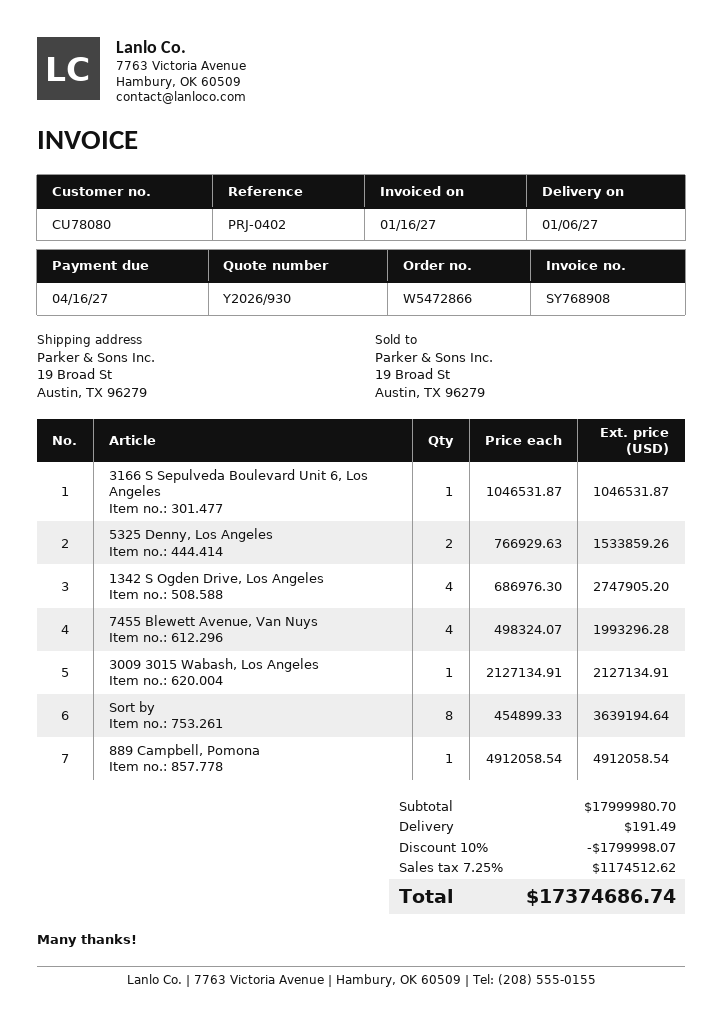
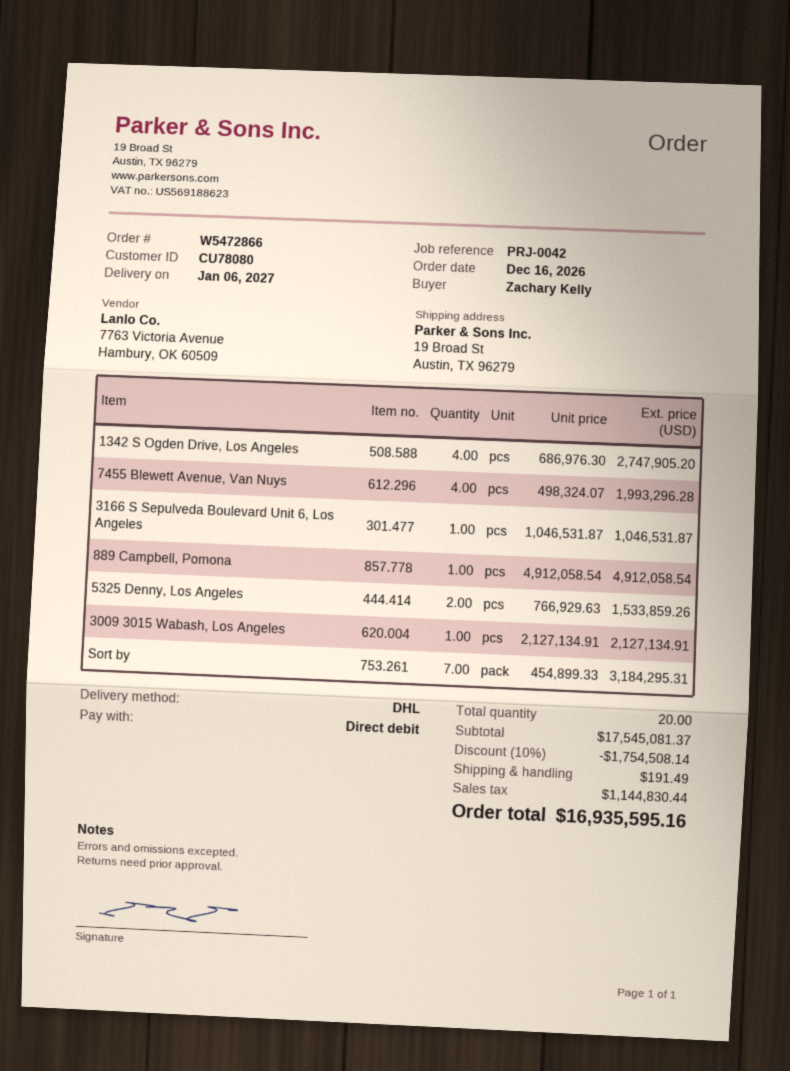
reference: PRJ-0402 -> PRJ-0042
Sort by: 8 x 454899.33 = 3639194.64 -> 7 x 454899.33 = 3184295.31
subtotal: 17999980.70 -> 17545081.37
discount: 10% = 1799998.07 -> 10% = 1754508.14
tax: 1174512.62 -> 1144830.44
total: 17374686.74 -> 16935595.16

